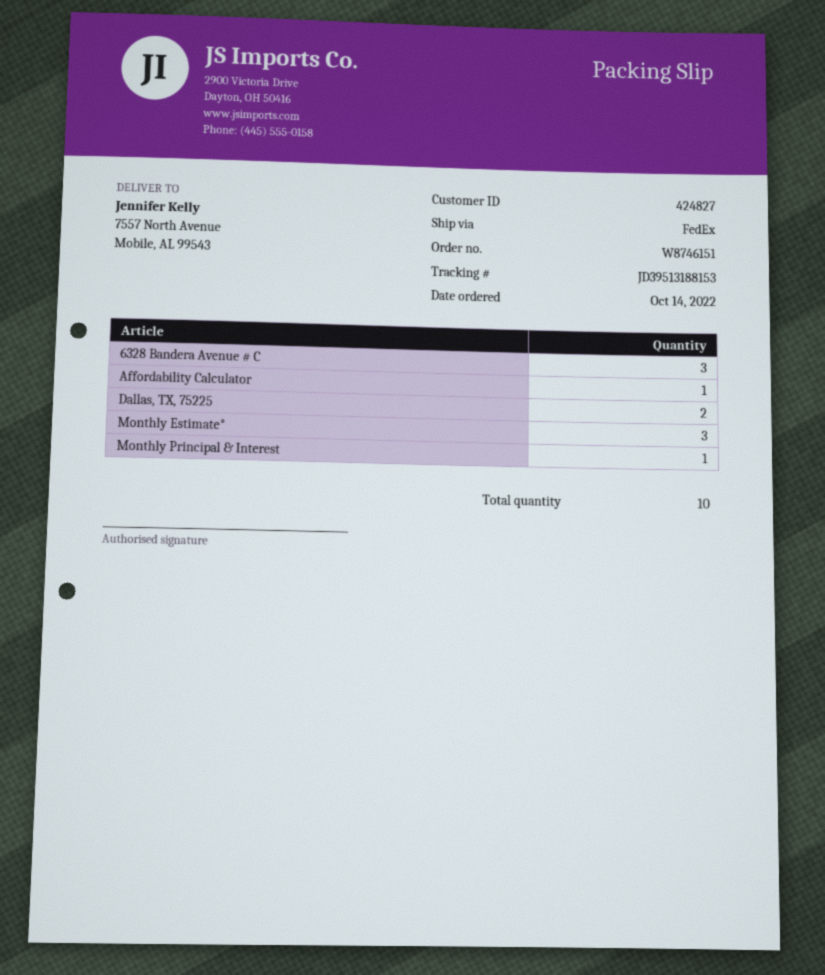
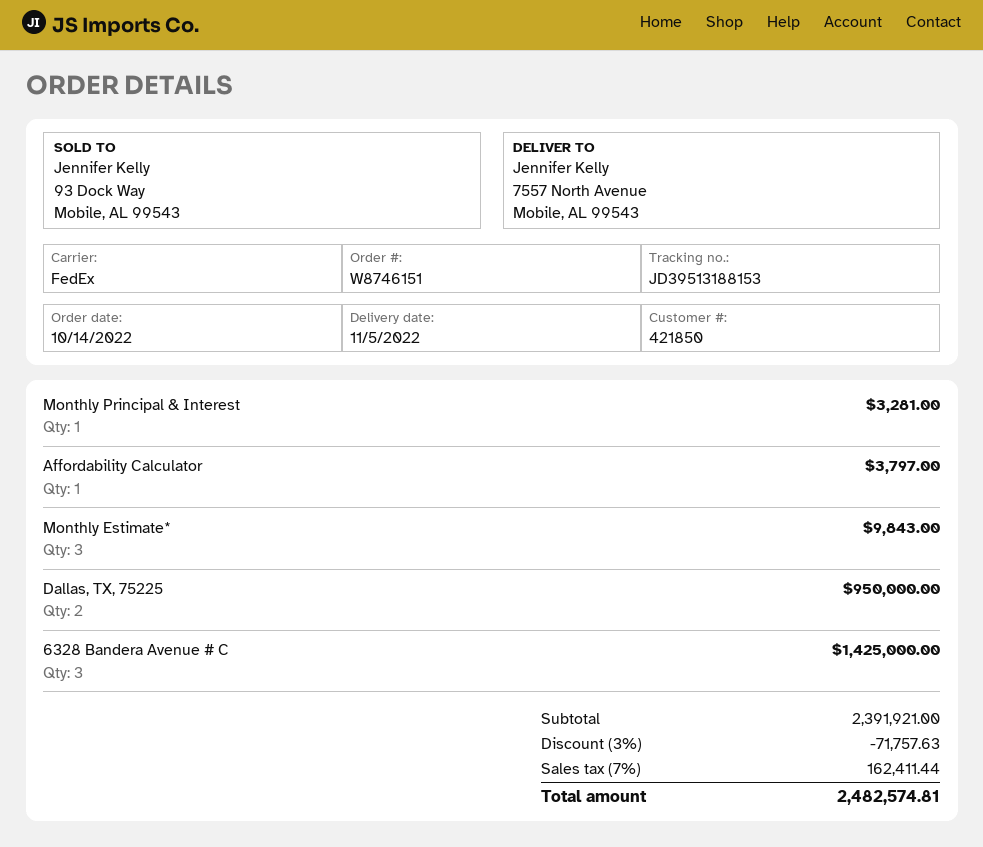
customer number: 424827 -> 421850

